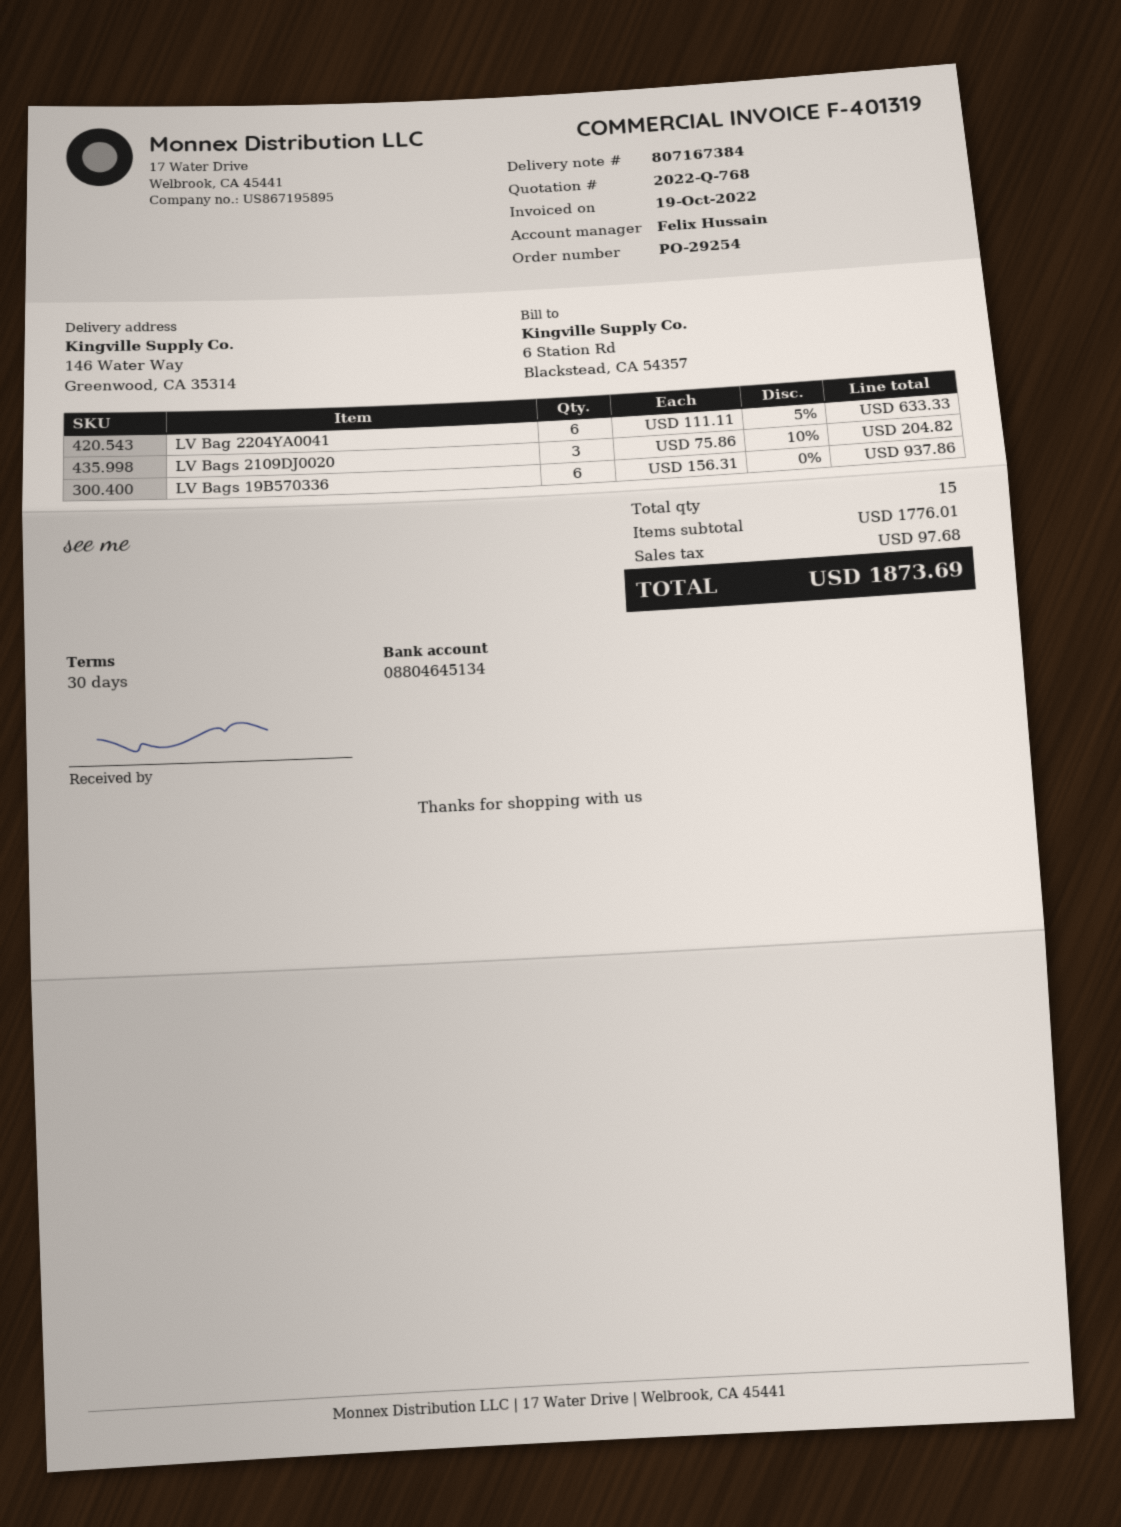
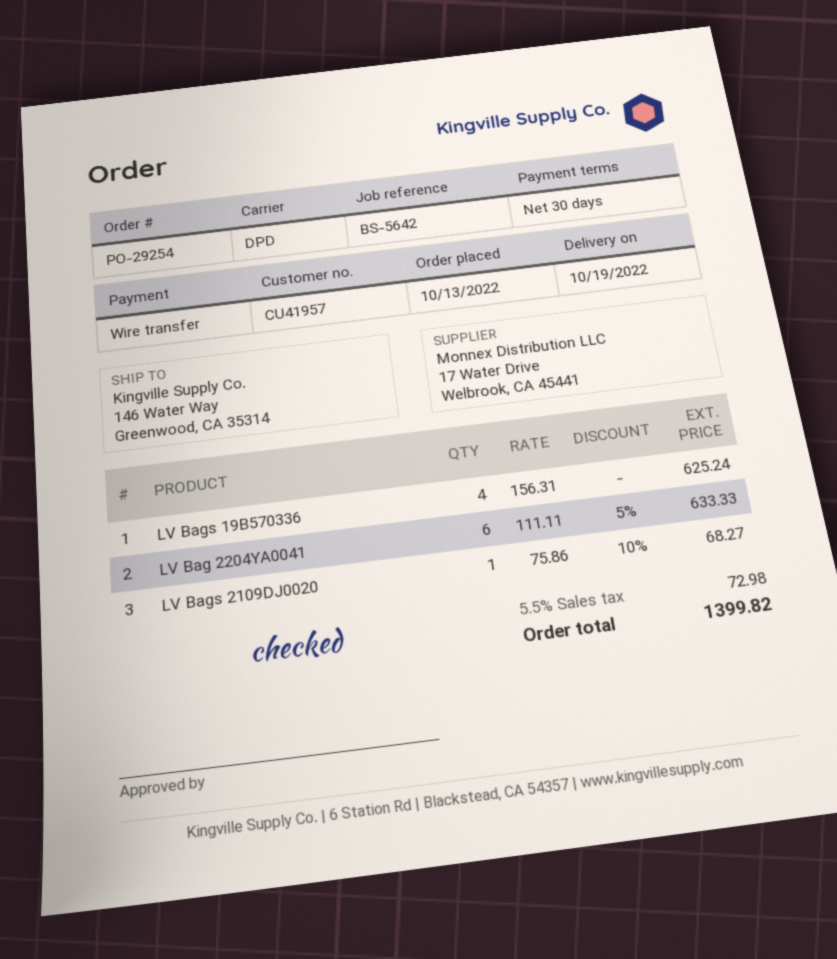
LV Bags 2109DJ0020: 3 x 75.86 - 10% = 204.82 -> 1 x 75.86 - 10% = 68.27
LV Bags 19B570336: 6 x 156.31 = 937.86 -> 4 x 156.31 = 625.24
tax: 97.68 -> 72.98
total: 1873.69 -> 1399.82

